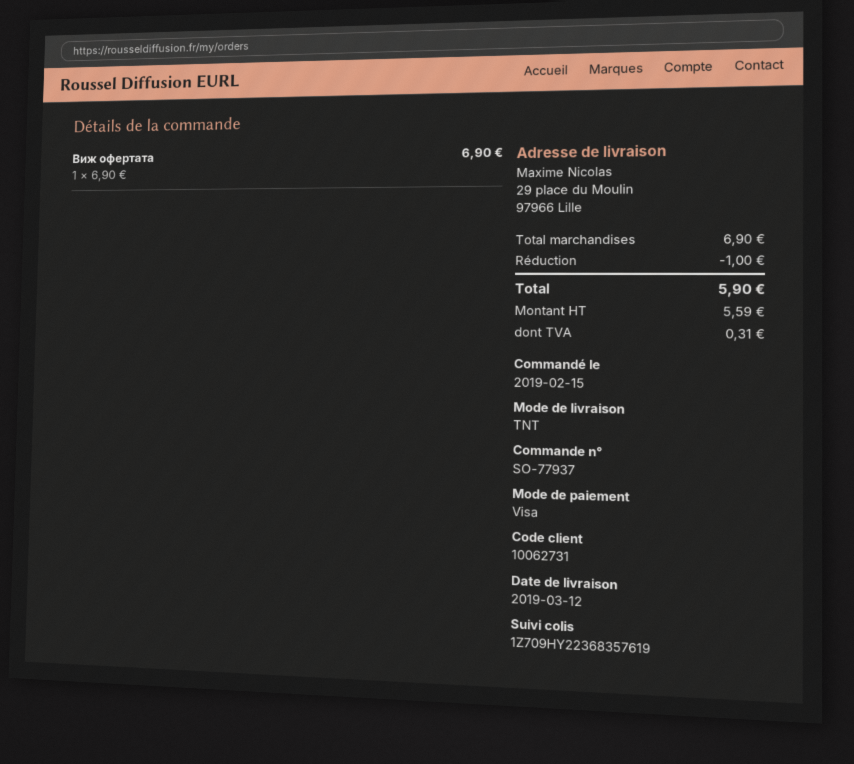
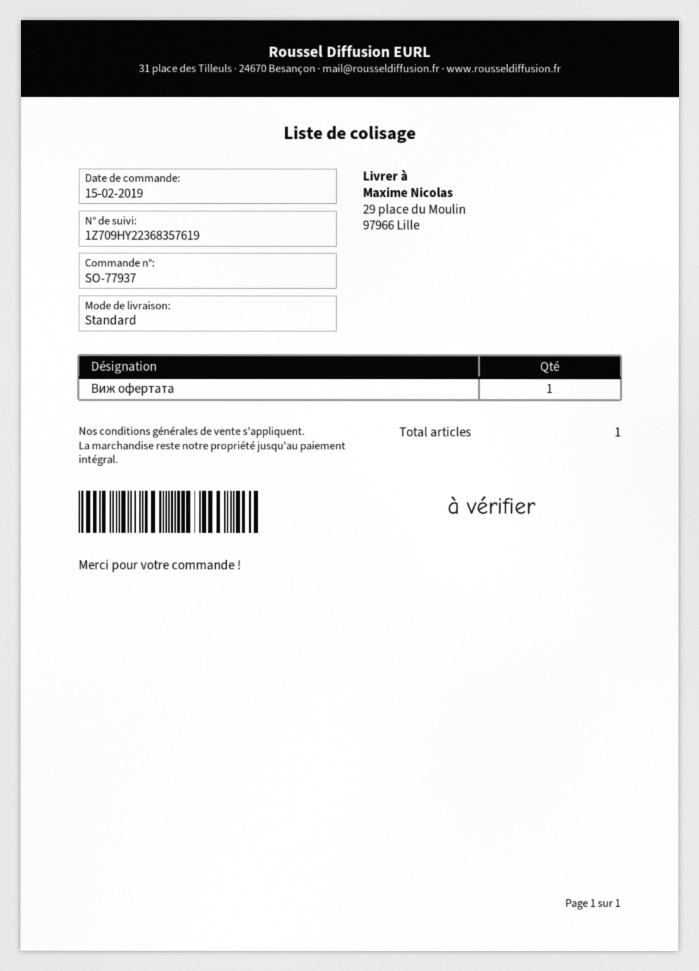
shipping method: TNT -> standard

